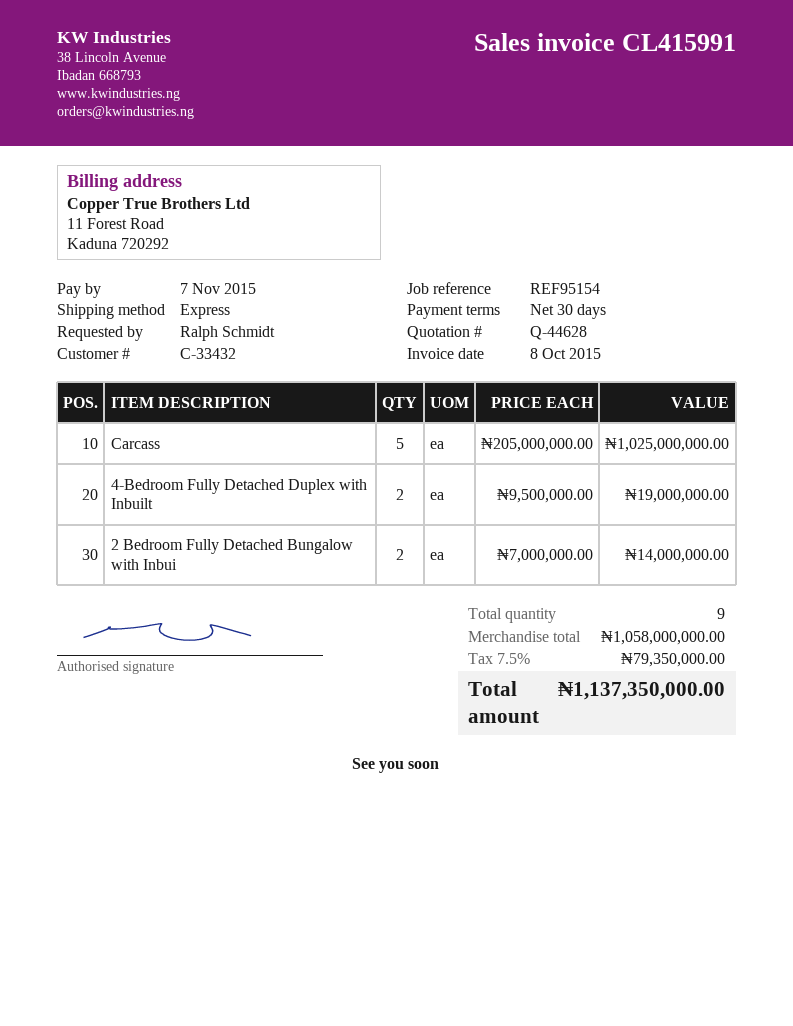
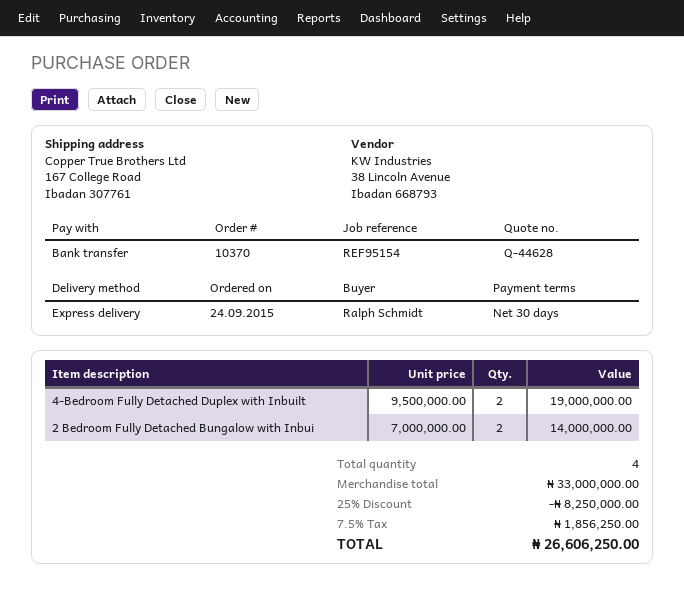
Carcass: 5 x 205000000.00 = 1025000000.00 -> none
total quantity: 9 -> 4
subtotal: 1058000000.00 -> 33000000.00
discount: none -> 25% = 8250000.00
tax: 7.5% = 79350000.00 -> 7.5% = 1856250.00
total: 1137350000.00 -> 26606250.00

